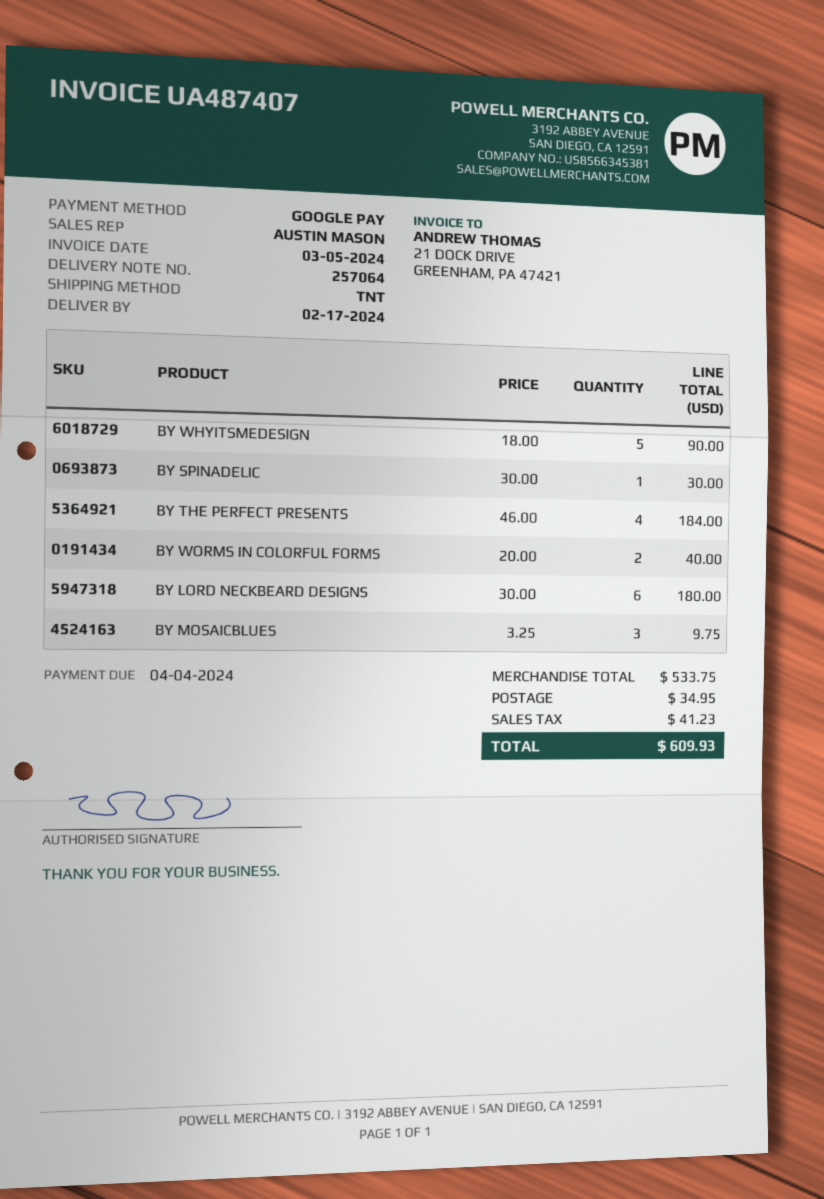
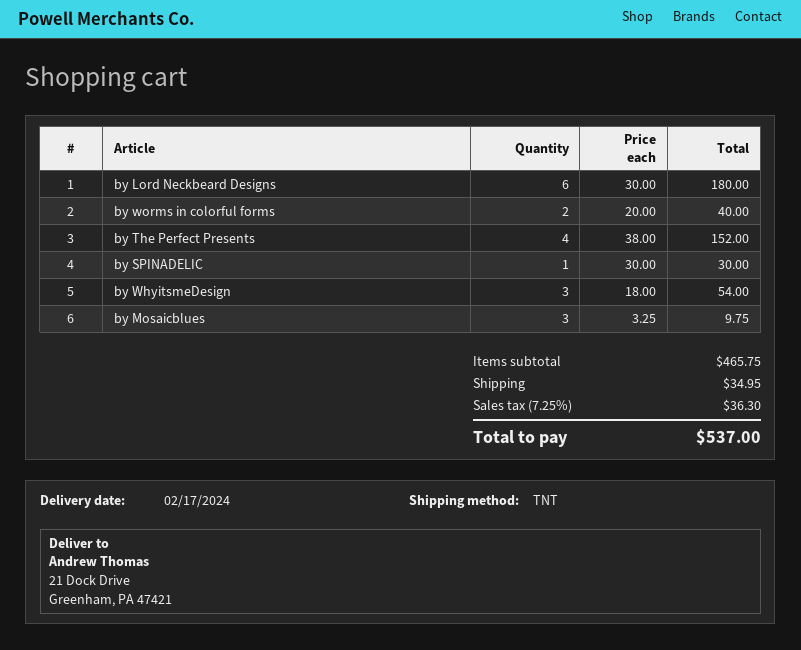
BY WHYITSMEDESIGN: 5 x 18.00 = 90.00 -> 3 x 18.00 = 54.00
BY THE PERFECT PRESENTS: 4 x 46.00 = 184.00 -> 4 x 38.00 = 152.00
subtotal: 533.75 -> 465.75
tax: 41.23 -> 36.30
total: 609.93 -> 537.00

